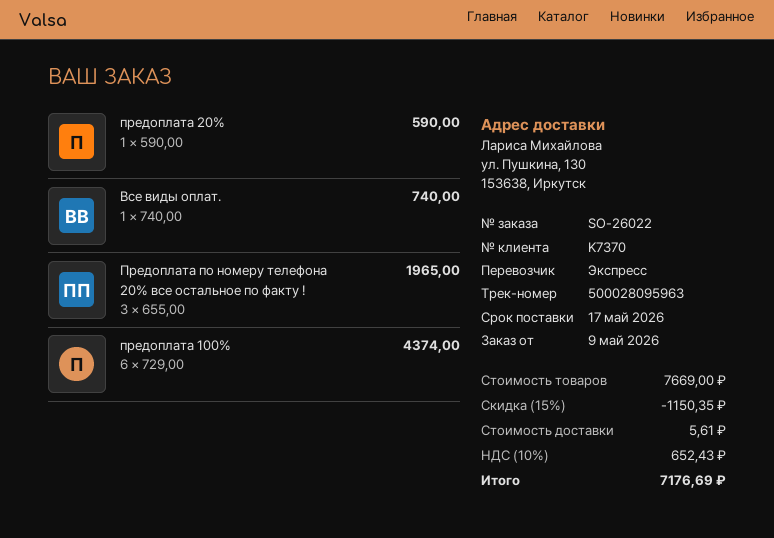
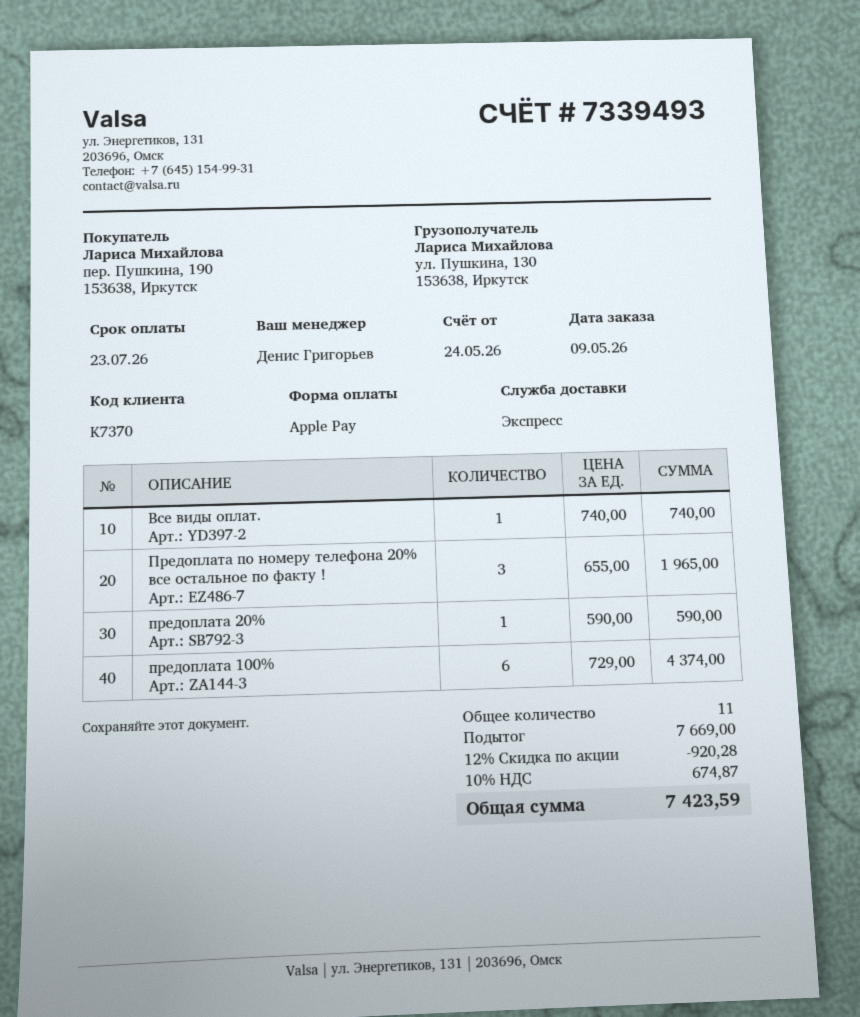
discount: 15% = 1150.35 -> 12% = 920.28
shipping: 5.61 -> none
tax: 10% = 652.43 -> 10% = 674.87
total: 7176.69 -> 7423.59

